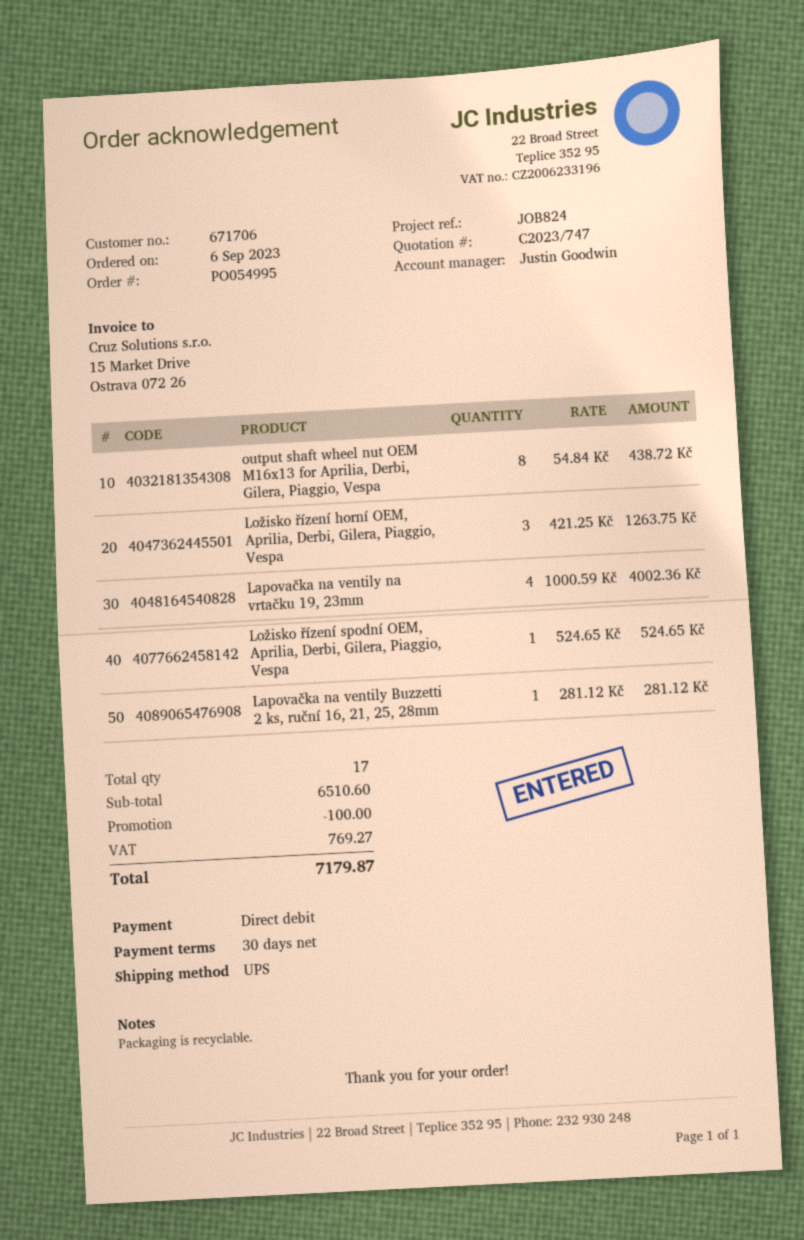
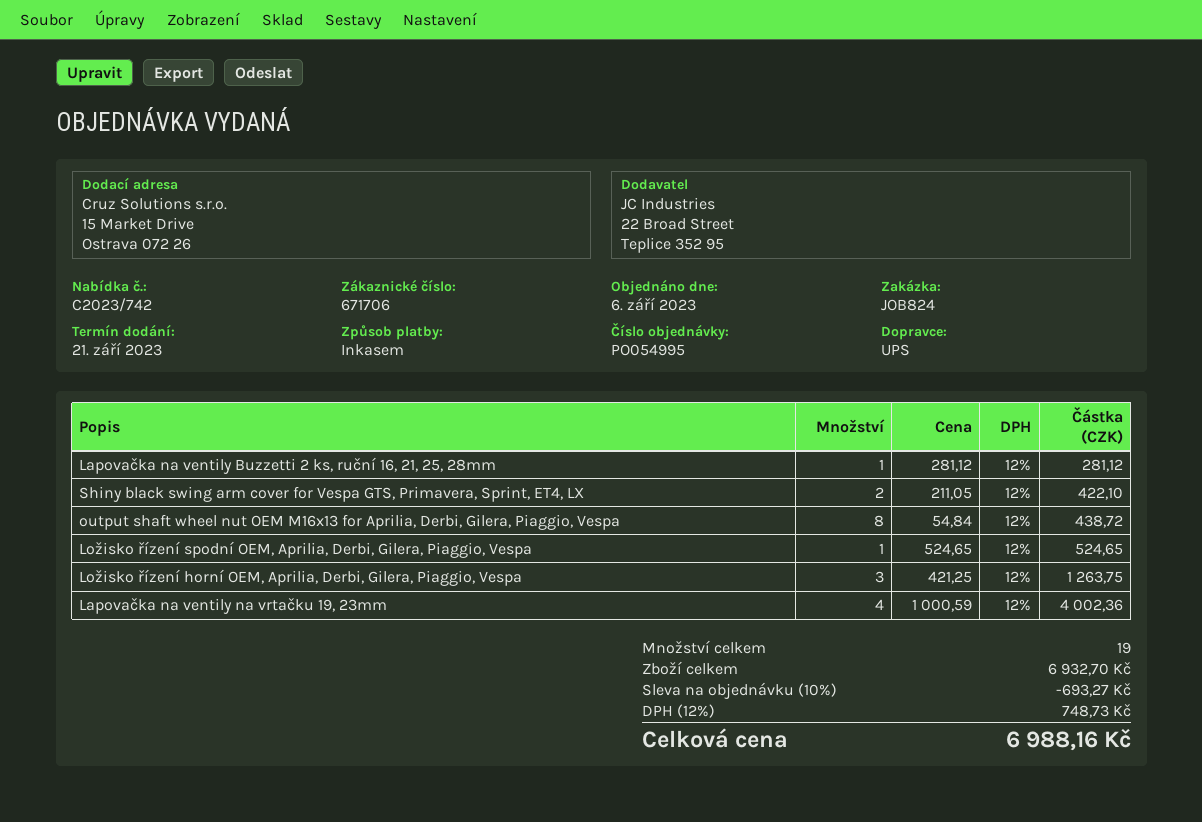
quote number: C2023/747 -> C2023/742
Shiny black swing arm cover for Vespa GTS, Primavera, Sprint, ET4, LX: none -> 2 x 211.05 = 422.10
total quantity: 17 -> 19
subtotal: 6510.60 -> 6932.70
discount: 100.00 -> 693.27
tax: 769.27 -> 748.73
total: 7179.87 -> 6988.16

